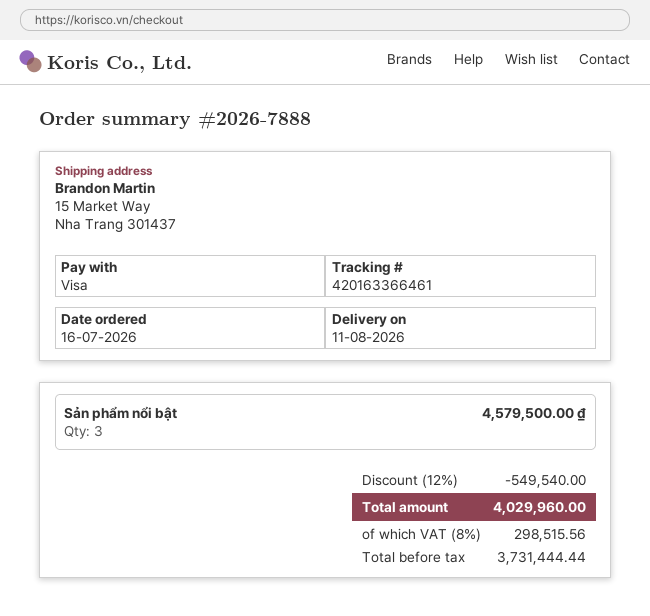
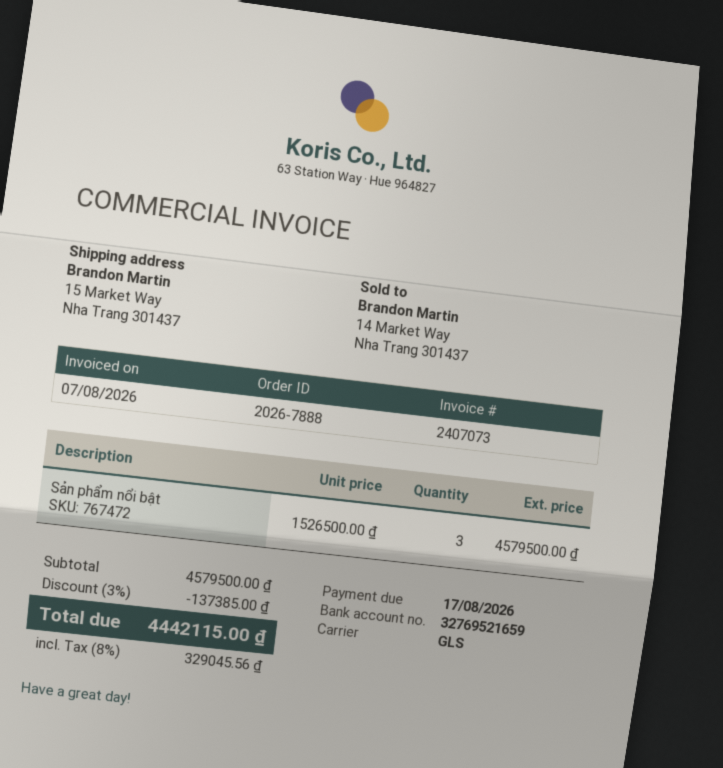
discount: 12% = 549540.00 -> 3% = 137385.00
tax: 8% = 298515.56 -> 8% = 329045.56
total: 4029960.00 -> 4442115.00

